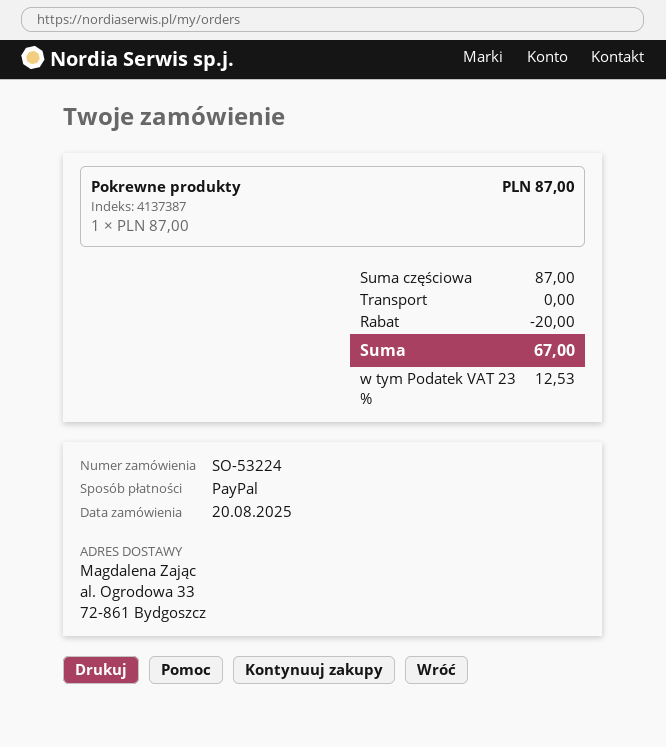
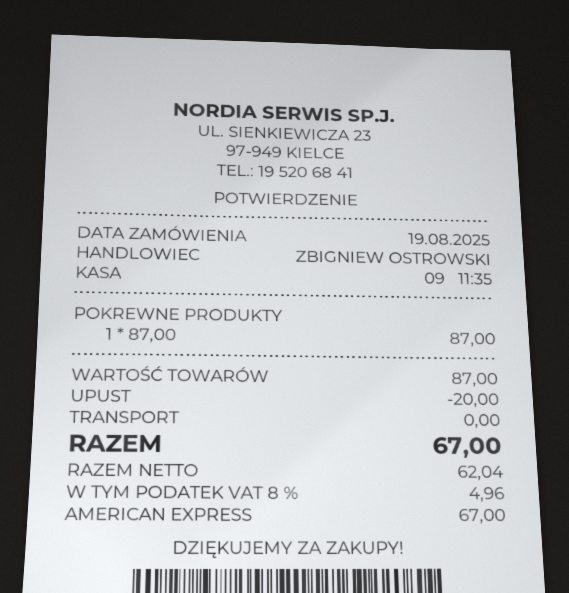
order date: 2025-08-20 -> 2025-08-19
payment method: PayPal -> American Express
tax: 23% = 12.53 -> 8% = 4.96

